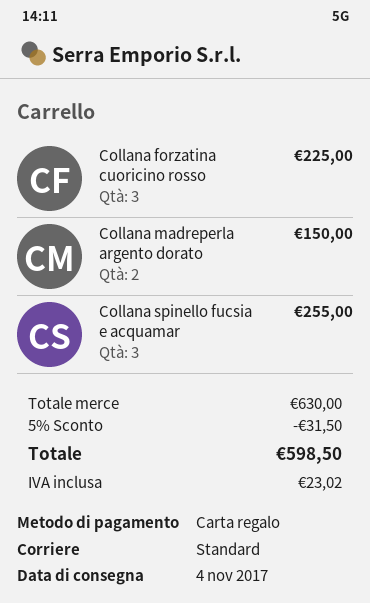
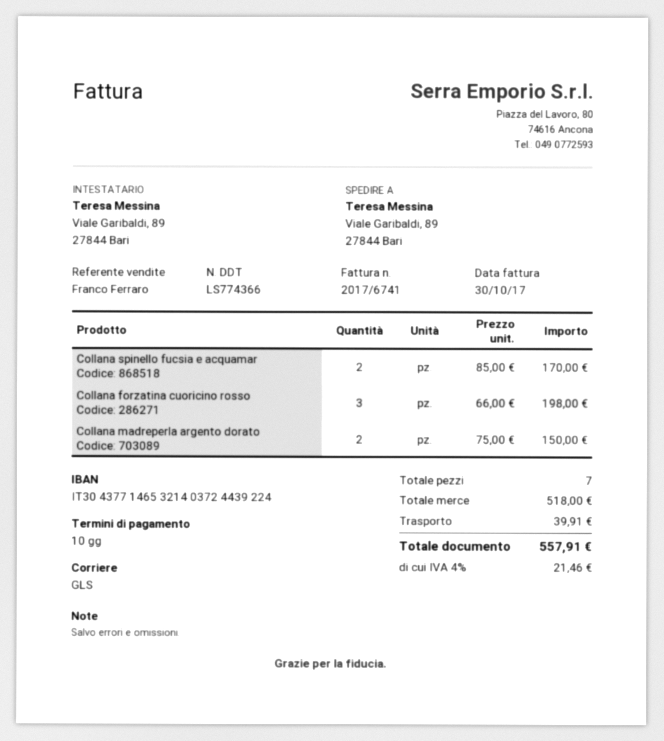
shipping method: standard -> GLS
Collana forzatina cuoricino rosso: 3 for 225.00 -> 3 for 198.00
Collana spinello fucsia e acquamar: 3 for 255.00 -> 2 for 170.00
subtotal: 630.00 -> 518.00
discount: 5% = 31.50 -> none
shipping: none -> 39.91
tax: 23.02 -> 21.46
total: 598.50 -> 557.91

